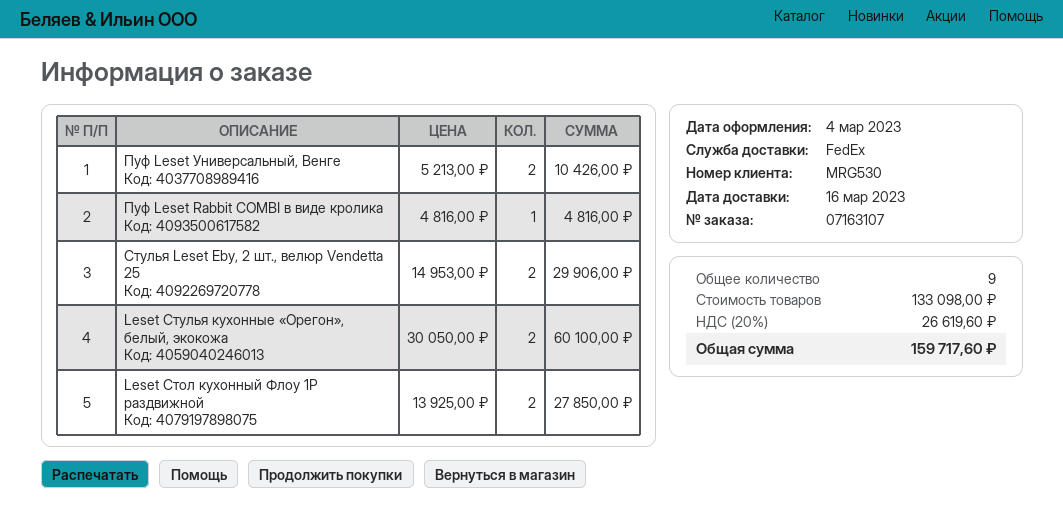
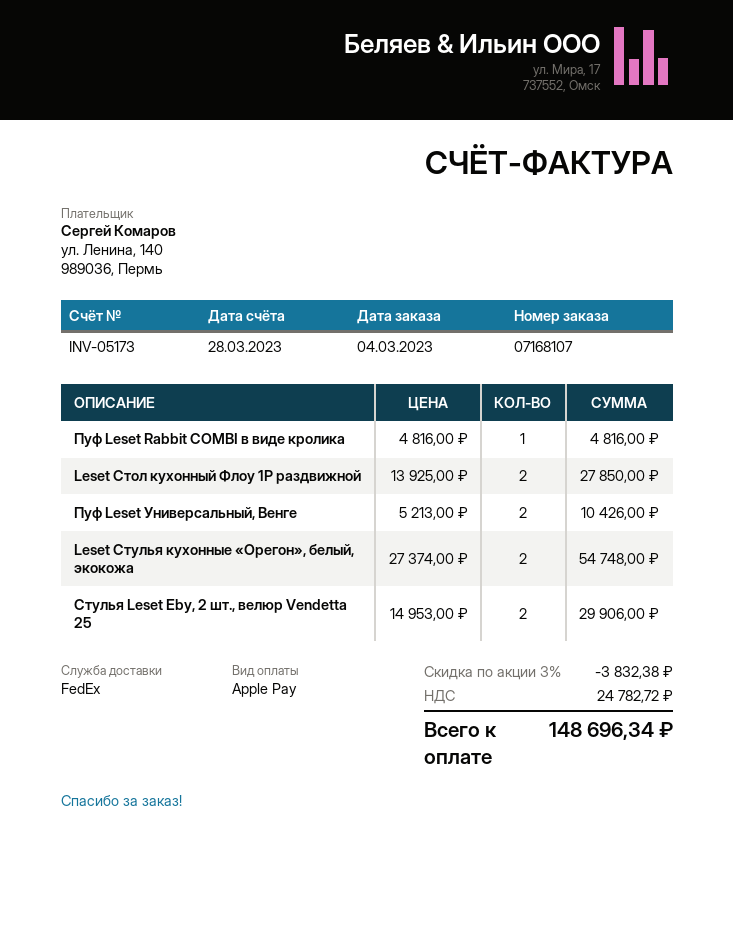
order number: 07163107 -> 07168107
Leset Стулья кухонные «Орегон», белый, экокожа: 2 x 30050.00 = 60100.00 -> 2 x 27374.00 = 54748.00
discount: none -> 3% = 3832.38
tax: 26619.60 -> 24782.72
total: 159717.60 -> 148696.34

